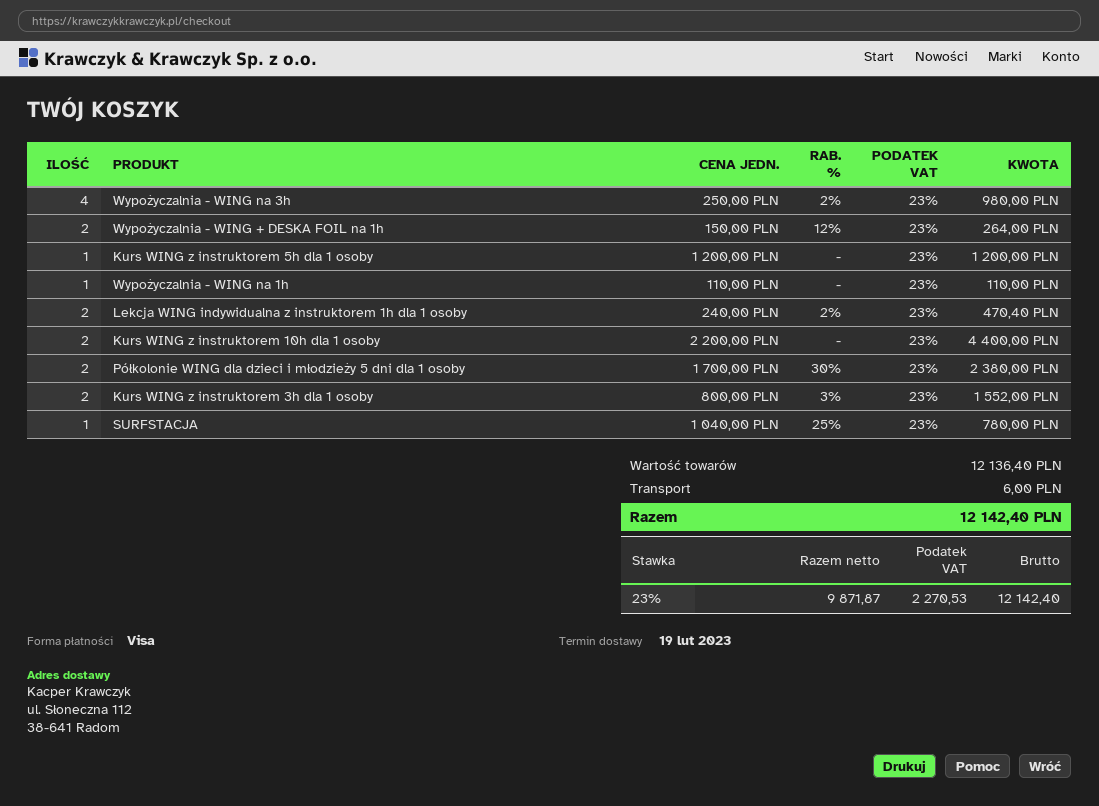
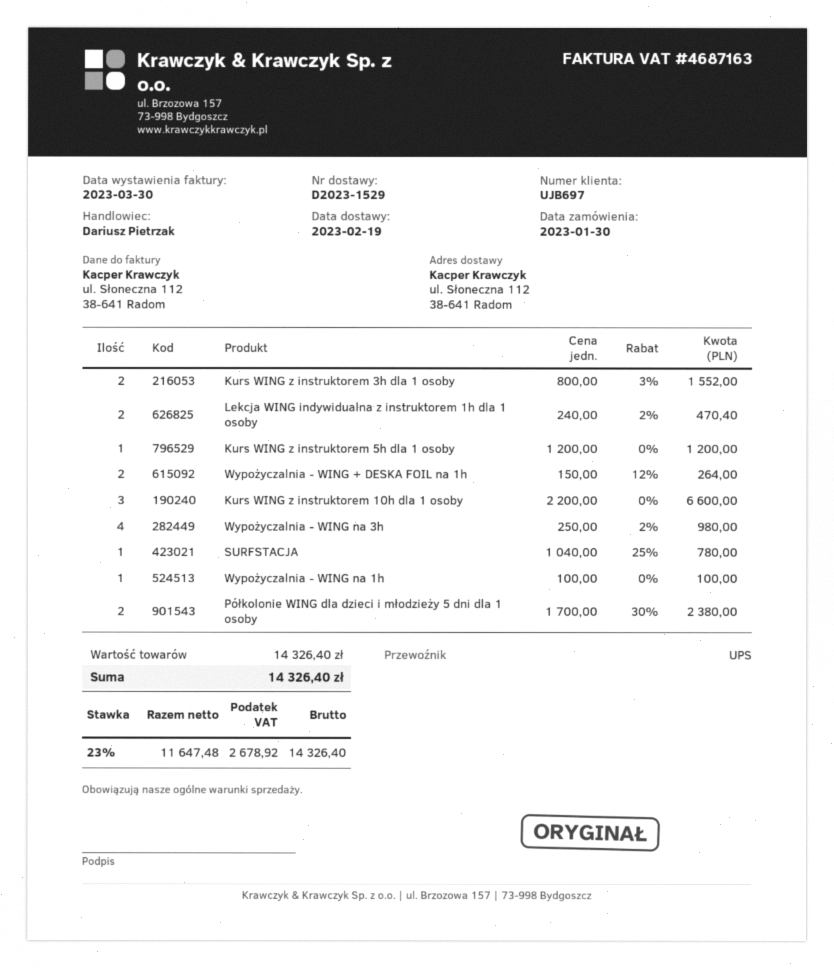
Wypożyczalnia - WING na 1h: 1 x 110.00 = 110.00 -> 1 x 100.00 = 100.00
Kurs WING z instruktorem 10h dla 1 osoby: 2 x 2200.00 = 4400.00 -> 3 x 2200.00 = 6600.00
subtotal: 12136.40 -> 14326.40
shipping: 6.00 -> none
net: 9871.87 -> 11647.48
tax: 23% = 2270.53 -> 23% = 2678.92
total: 12142.40 -> 14326.40

